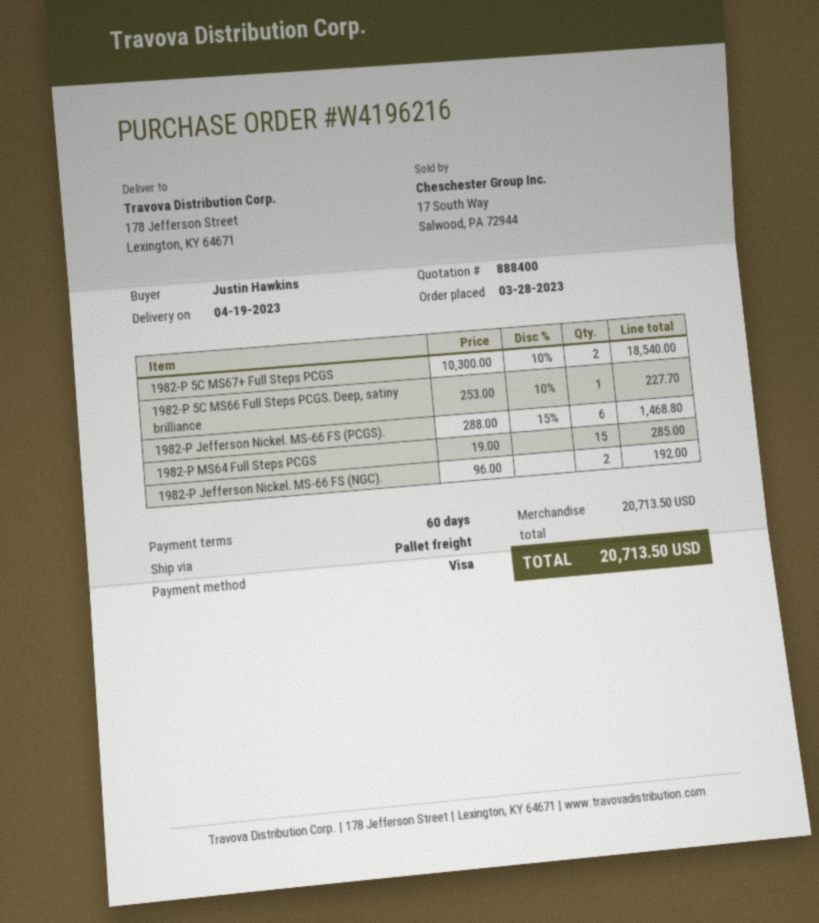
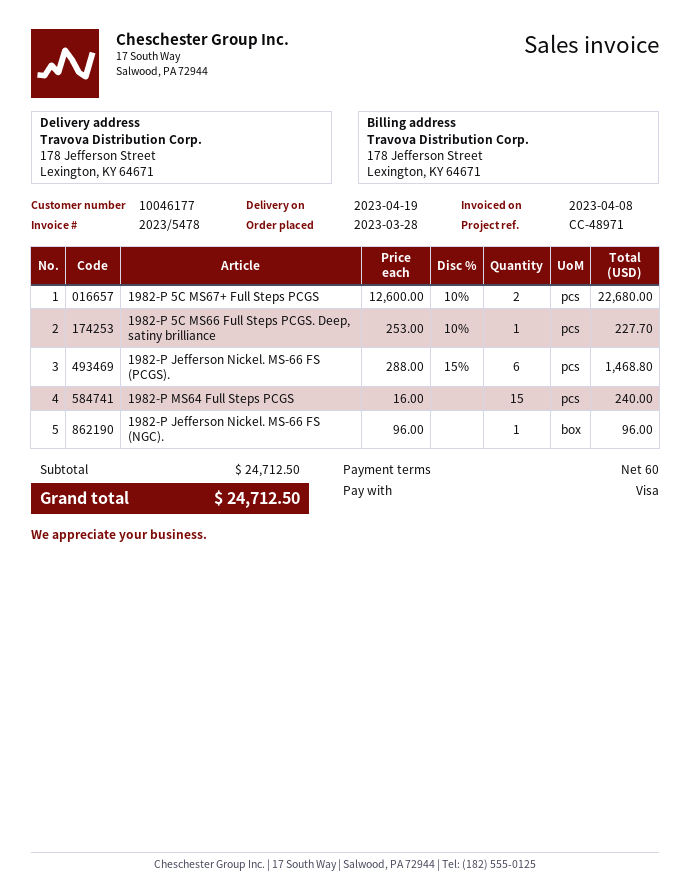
1982-P 5C MS67+ Full Steps PCGS: 2 x 10300.00 - 10% = 18540.00 -> 2 x 12600.00 - 10% = 22680.00
1982-P MS64 Full Steps PCGS: 15 x 19.00 = 285.00 -> 15 x 16.00 = 240.00
1982-P Jefferson Nickel. MS-66 FS (NGC).: 2 x 96.00 = 192.00 -> 1 x 96.00 = 96.00
subtotal: 20713.50 -> 24712.50
total: 20713.50 -> 24712.50

